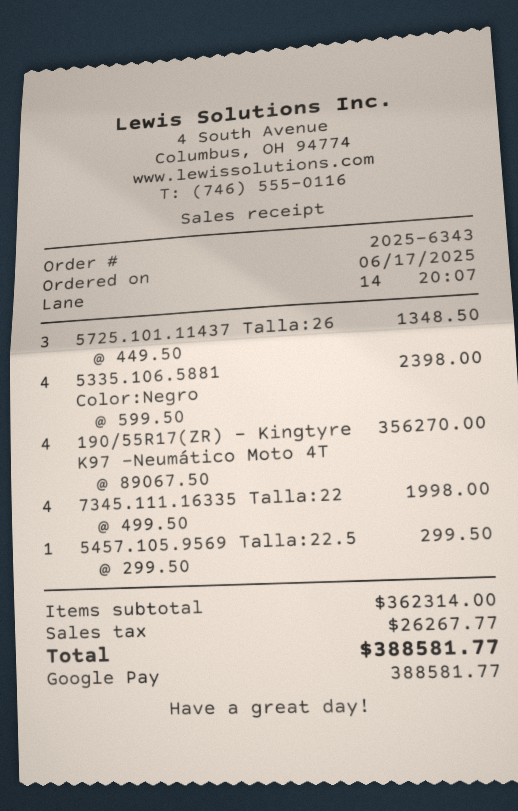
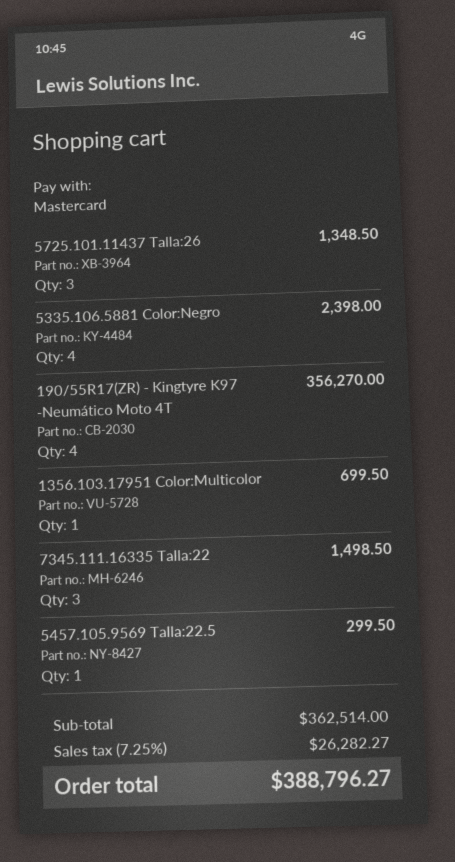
payment method: Google Pay -> Mastercard
7345.111.16335 Talla:22: 4 for 1998.00 -> 3 for 1498.50
1356.103.17951 Color:Multicolor: none -> 1 for 699.50
subtotal: 362314.00 -> 362514.00
tax: 26267.77 -> 26282.27
total: 388581.77 -> 388796.27

